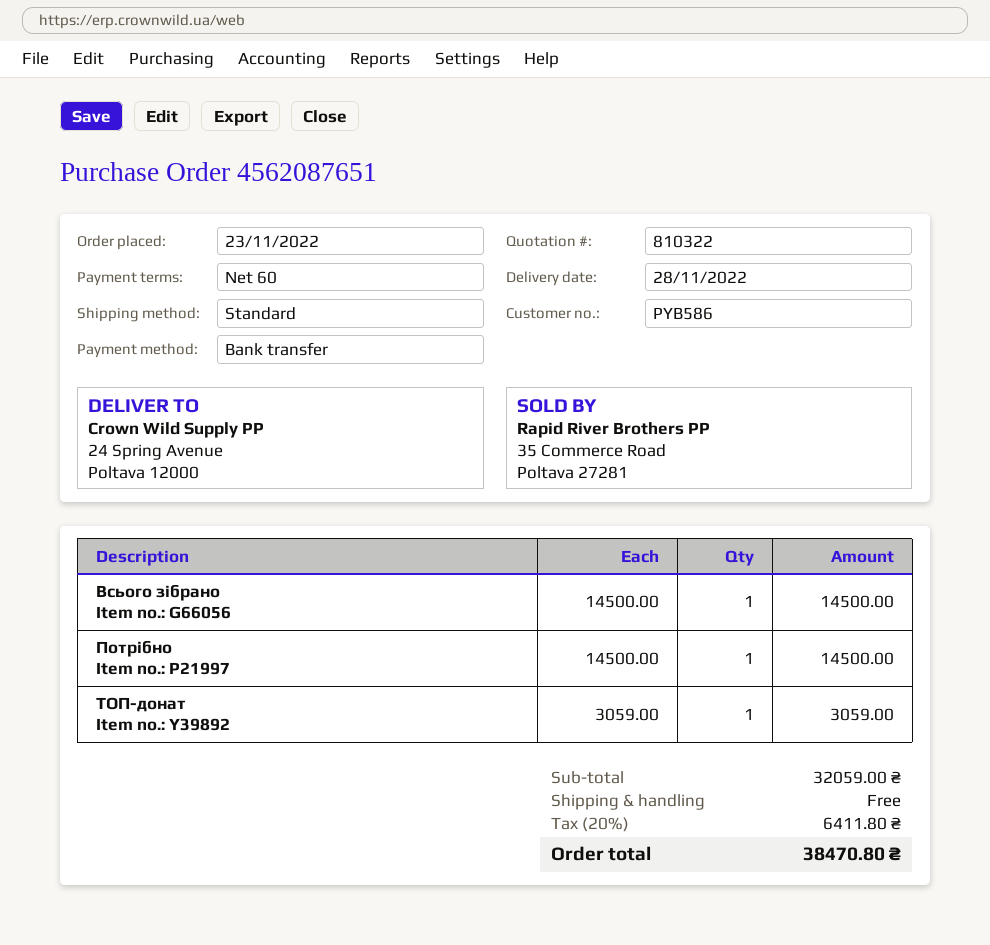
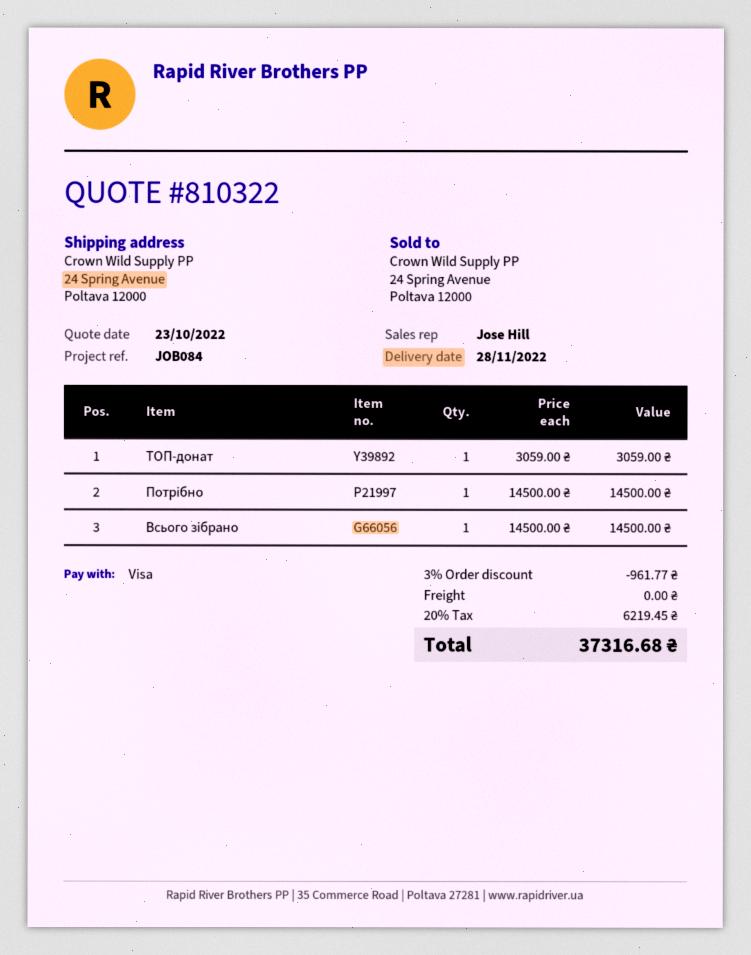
payment method: bank transfer -> Visa
discount: none -> 3% = 961.77
tax: 20% = 6411.80 -> 20% = 6219.45
total: 38470.80 -> 37316.68

